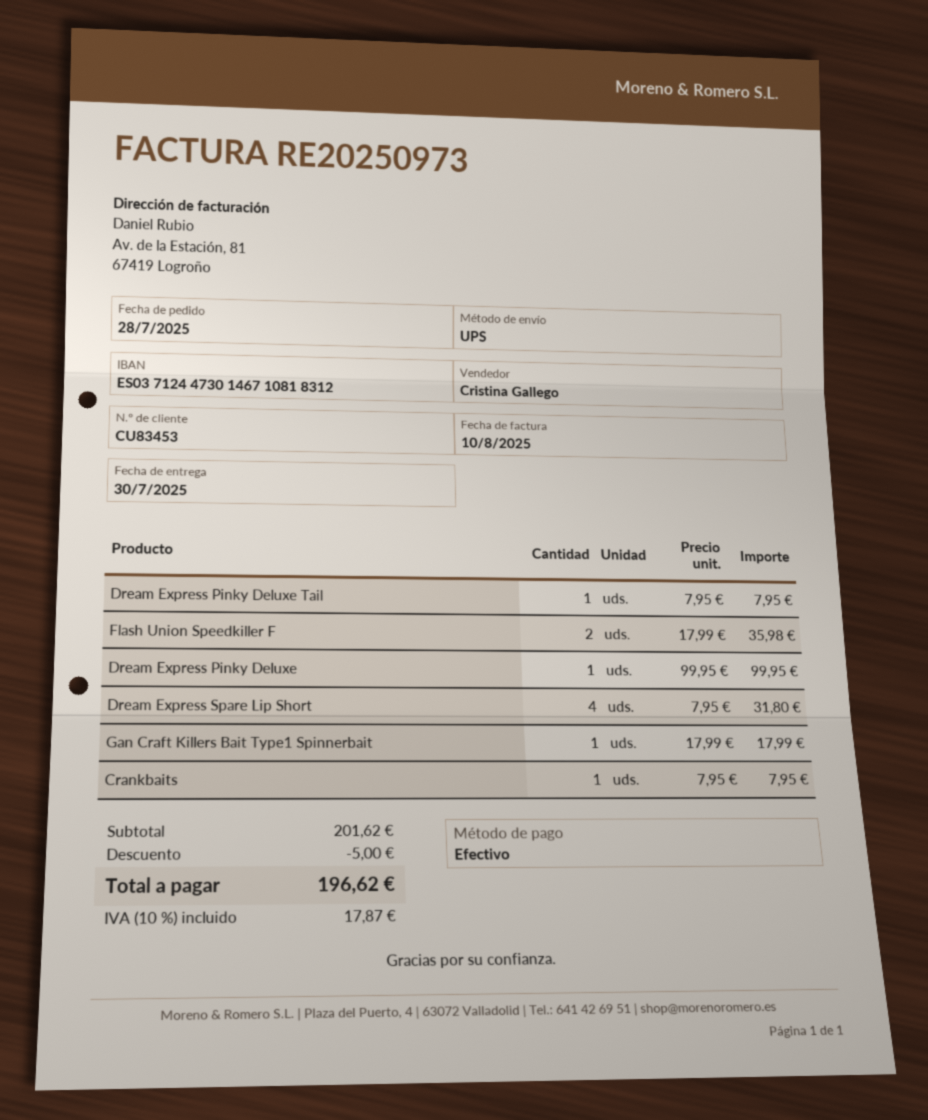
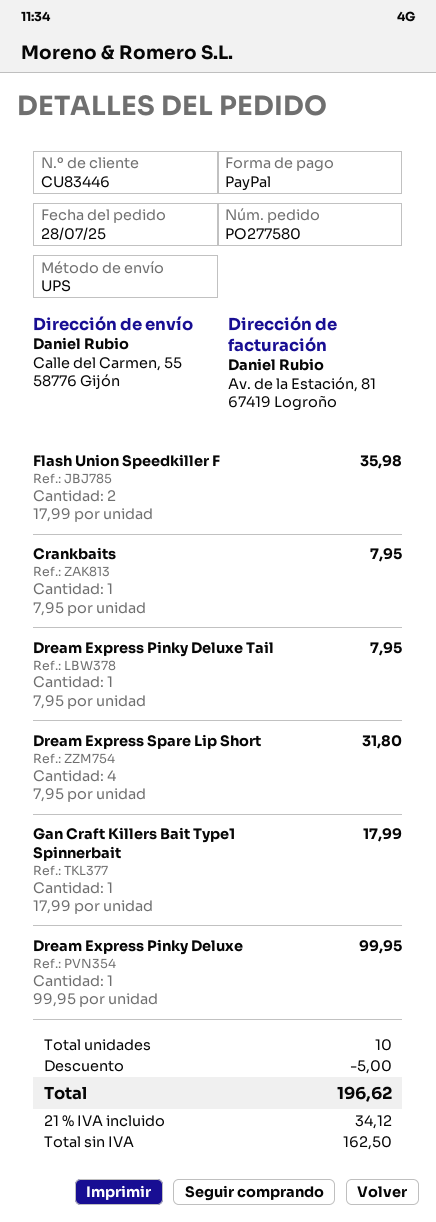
customer number: CU83453 -> CU83446
payment method: cash -> PayPal
tax: 10% = 17.87 -> 21% = 34.12

